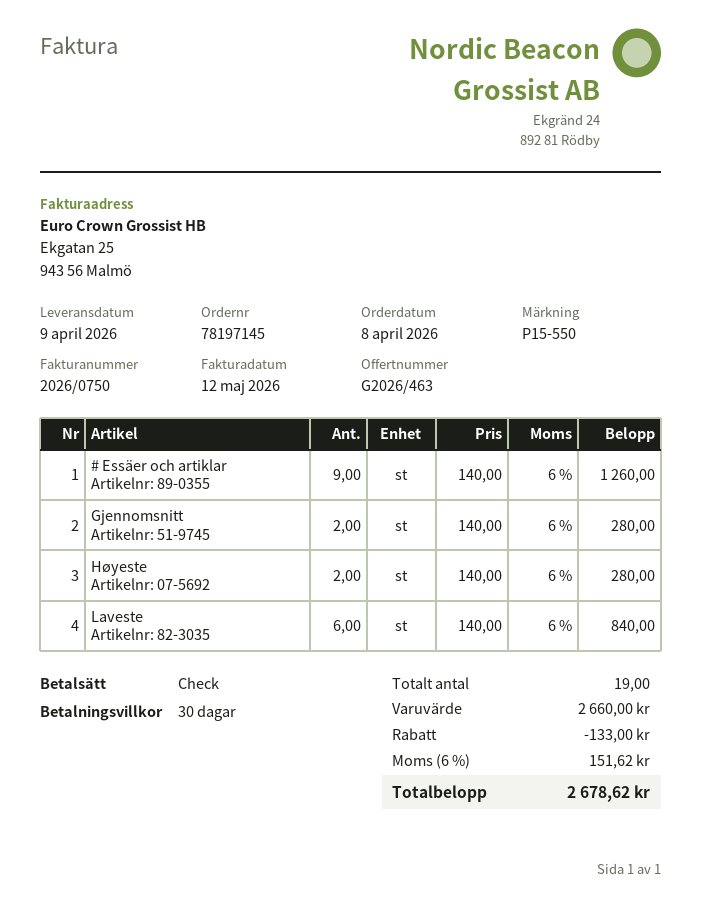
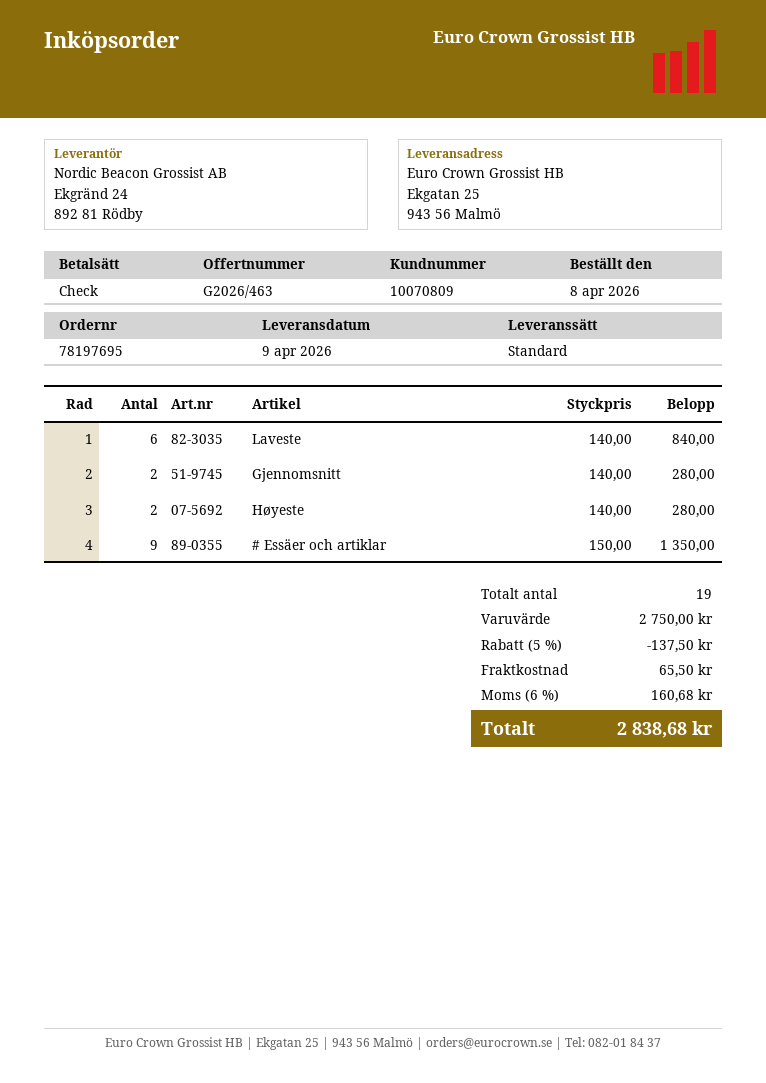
order number: 78197145 -> 78197695
# Essäer och artiklar: 9 x 140.00 = 1260.00 -> 9 x 150.00 = 1350.00
subtotal: 2660.00 -> 2750.00
discount: 133.00 -> 137.50
shipping: none -> 65.50
tax: 6% = 151.62 -> 6% = 160.68
total: 2678.62 -> 2838.68

